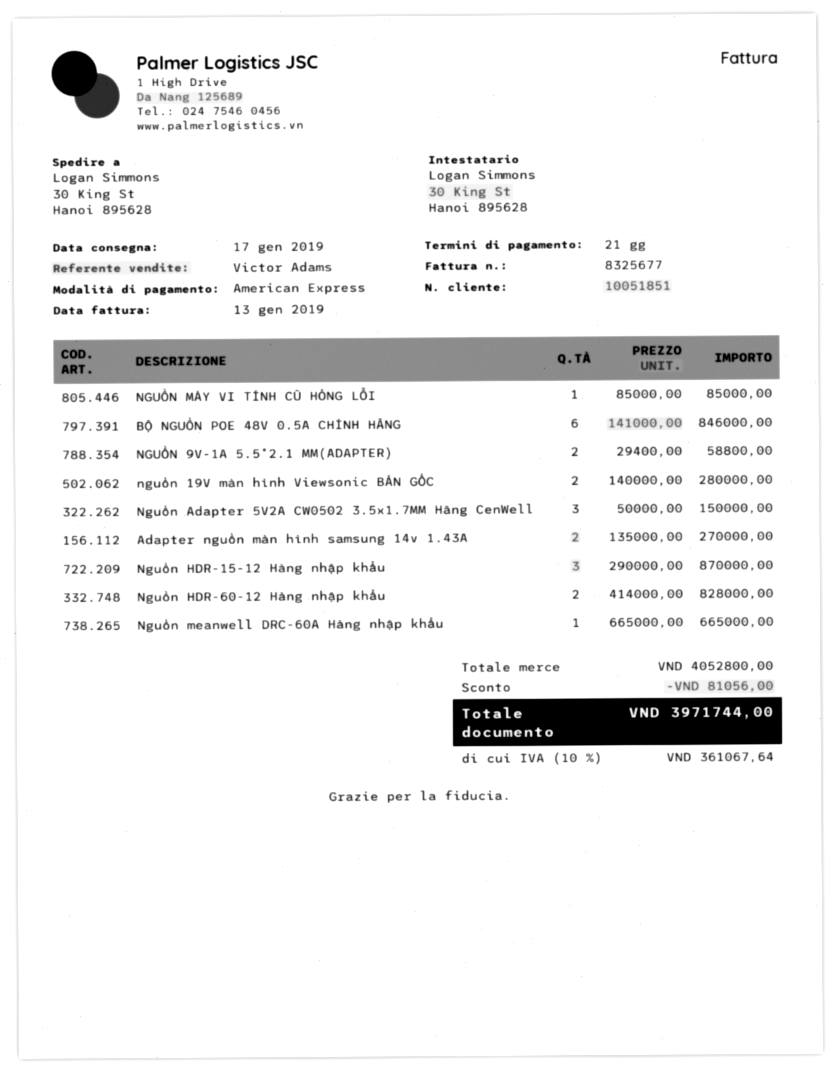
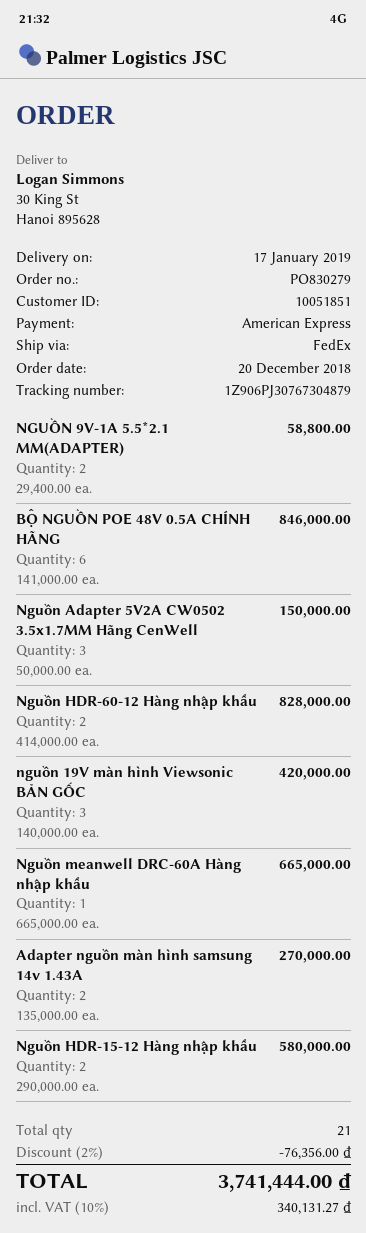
NGUỒN MÁY VI TÍNH CŨ HỎNG LỖI: 1 x 85000.00 = 85000.00 -> none
nguồn 19V màn hình Viewsonic BẢN GỐC: 2 x 140000.00 = 280000.00 -> 3 x 140000.00 = 420000.00
Nguồn HDR-15-12 Hàng nhập khẩu: 3 x 290000.00 = 870000.00 -> 2 x 290000.00 = 580000.00
discount: 81056.00 -> 76356.00
tax: 10% = 361067.64 -> 10% = 340131.27
total: 3971744.00 -> 3741444.00

